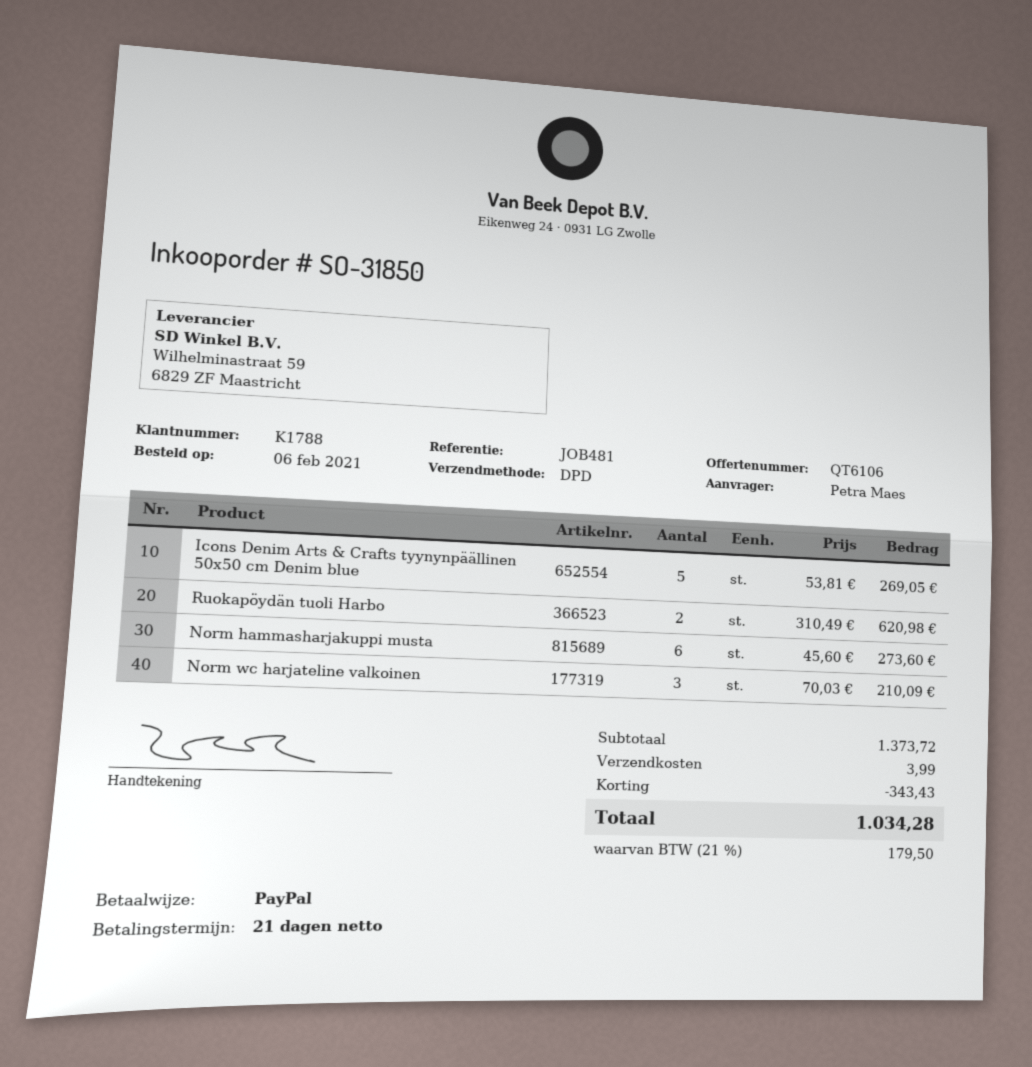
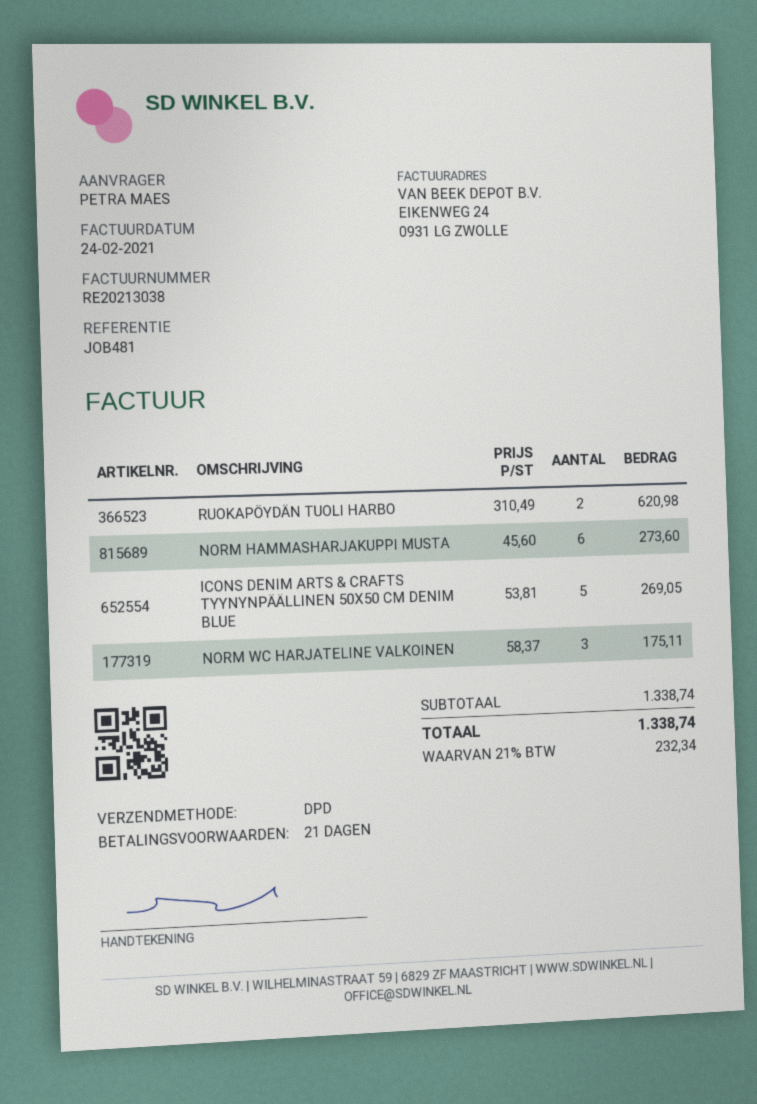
Norm wc harjateline valkoinen: 3 x 70.03 = 210.09 -> 3 x 58.37 = 175.11
subtotal: 1373.72 -> 1338.74
discount: 343.43 -> none
shipping: 3.99 -> none
tax: 21% = 179.50 -> 21% = 232.34
total: 1034.28 -> 1338.74

